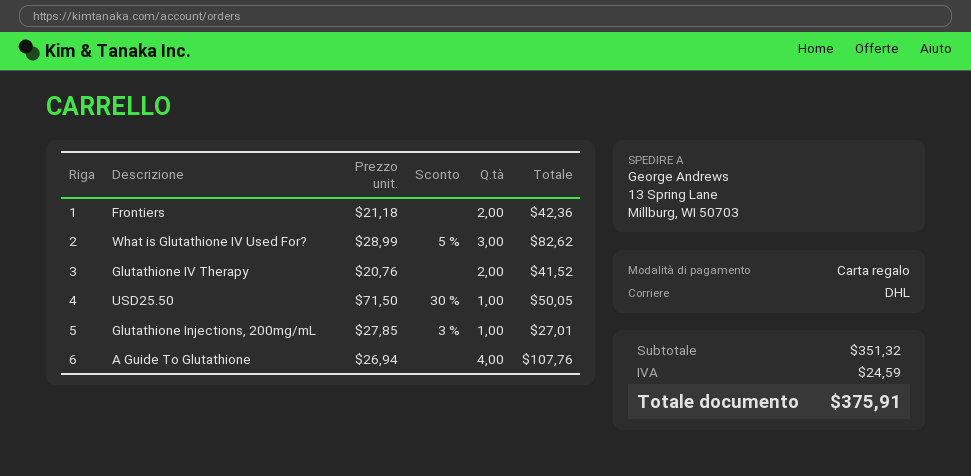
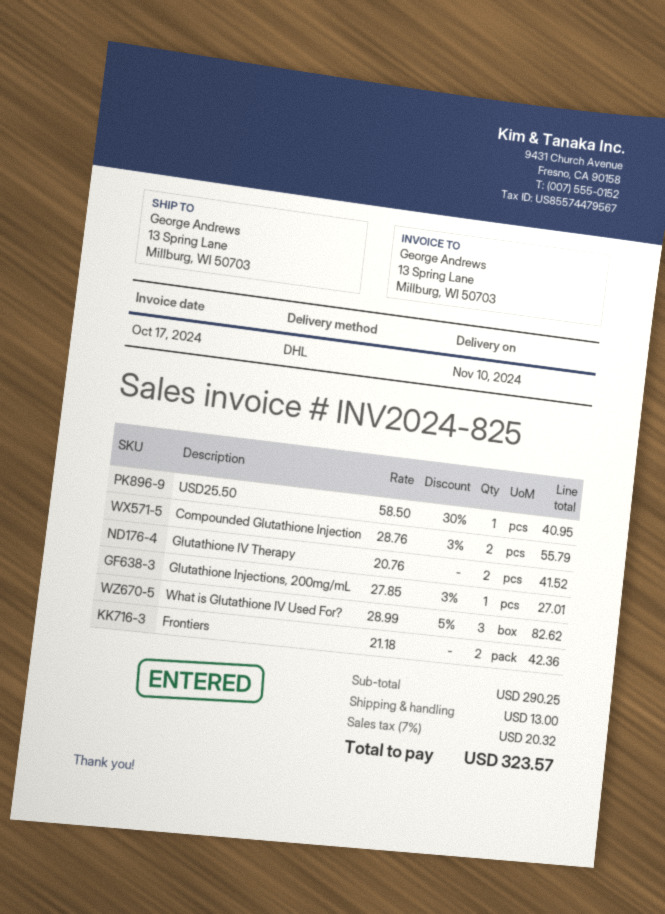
USD25.50: 1 x 71.50 - 30% = 50.05 -> 1 x 58.50 - 30% = 40.95
A Guide To Glutathione: 4 x 26.94 = 107.76 -> none
Compounded Glutathione Injection: none -> 2 x 28.76 - 3% = 55.79
subtotal: 351.32 -> 290.25
shipping: none -> 13.00
tax: 24.59 -> 20.32
total: 375.91 -> 323.57

